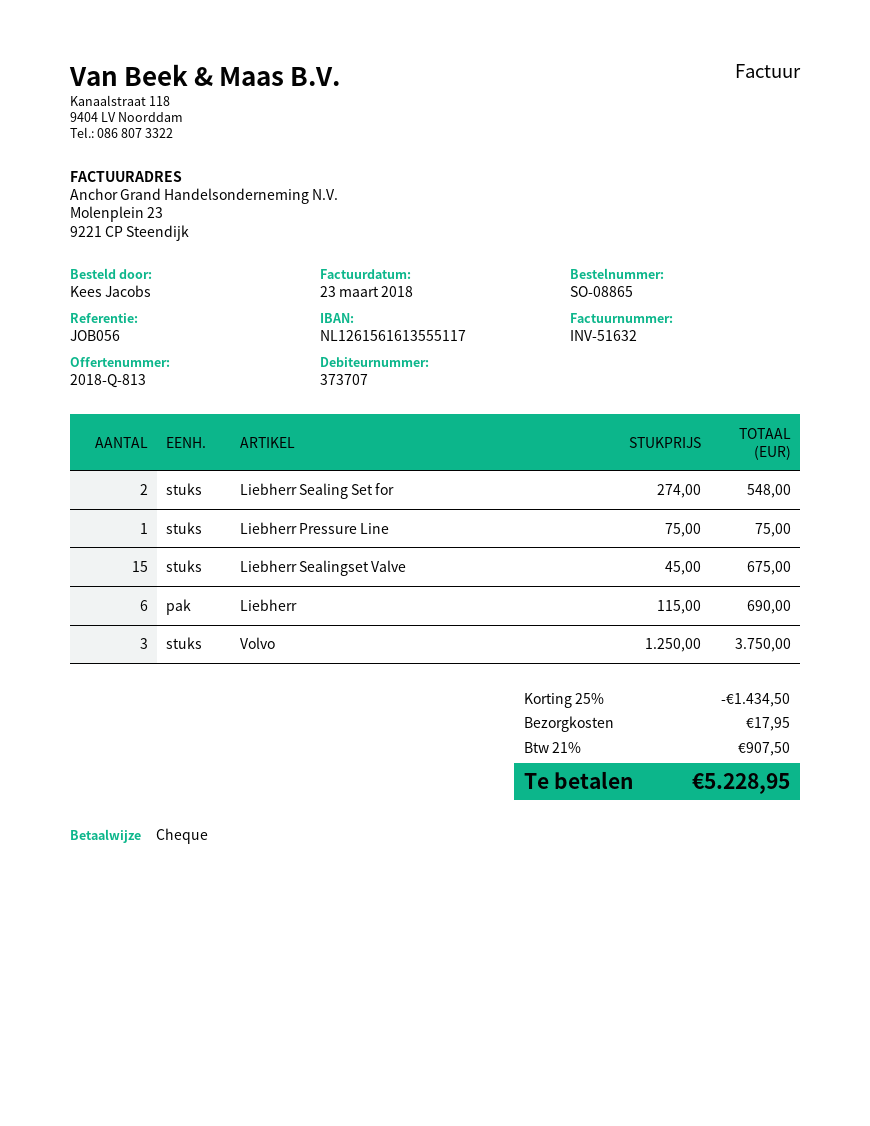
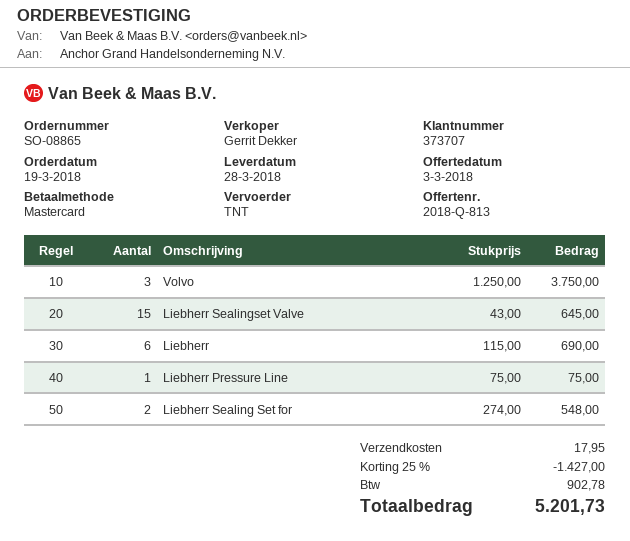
payment method: cheque -> Mastercard
Liebherr Sealingset Valve: 15 x 45.00 = 675.00 -> 15 x 43.00 = 645.00
discount: 25% = 1434.50 -> 25% = 1427.00
tax: 907.50 -> 902.78
total: 5228.95 -> 5201.73

